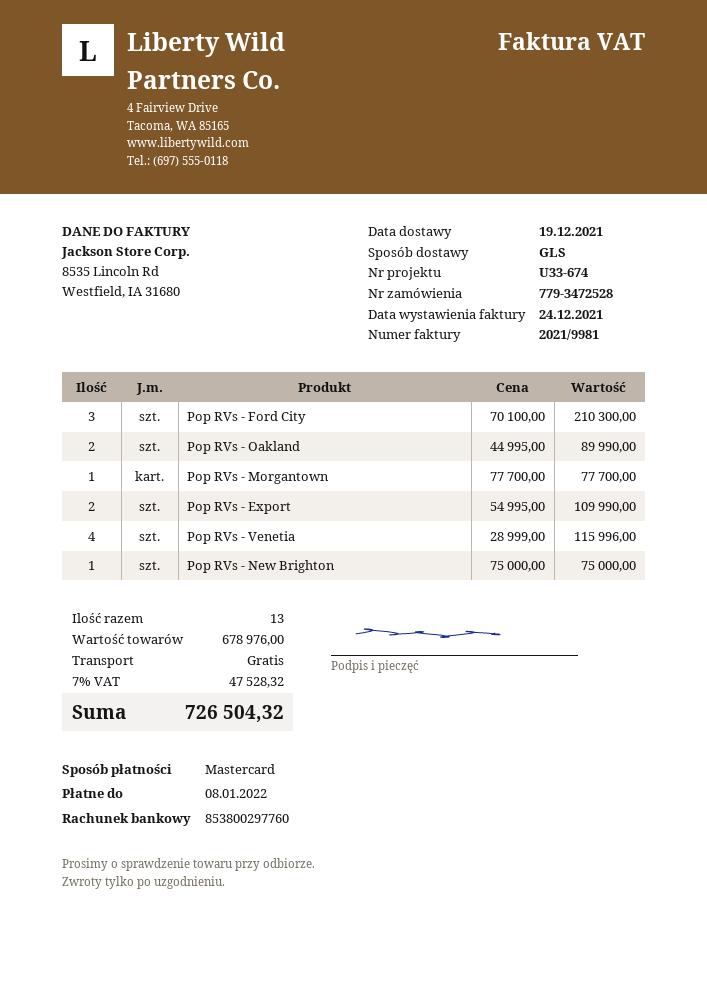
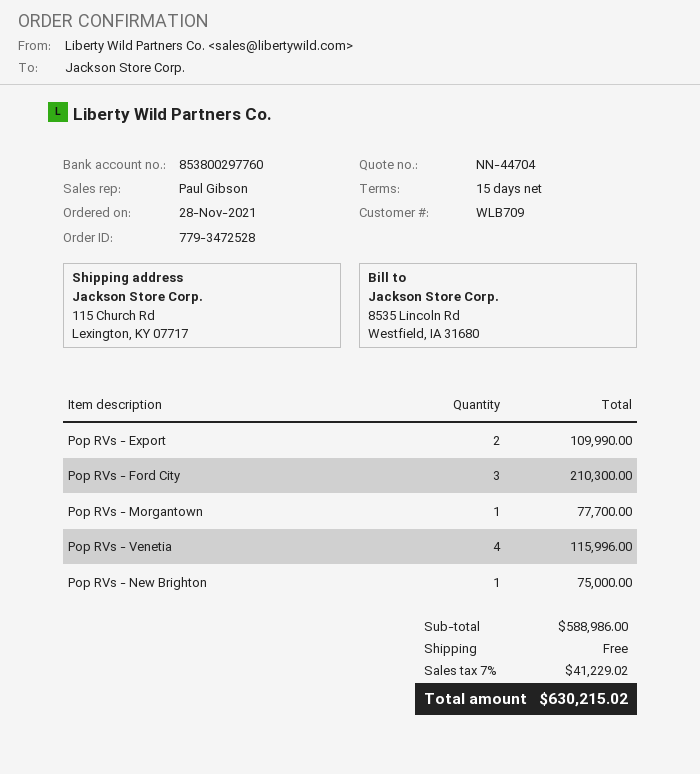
Pop RVs - Oakland: 2 for 89990.00 -> none
subtotal: 678976.00 -> 588986.00
tax: 7% = 47528.32 -> 7% = 41229.02
total: 726504.32 -> 630215.02

